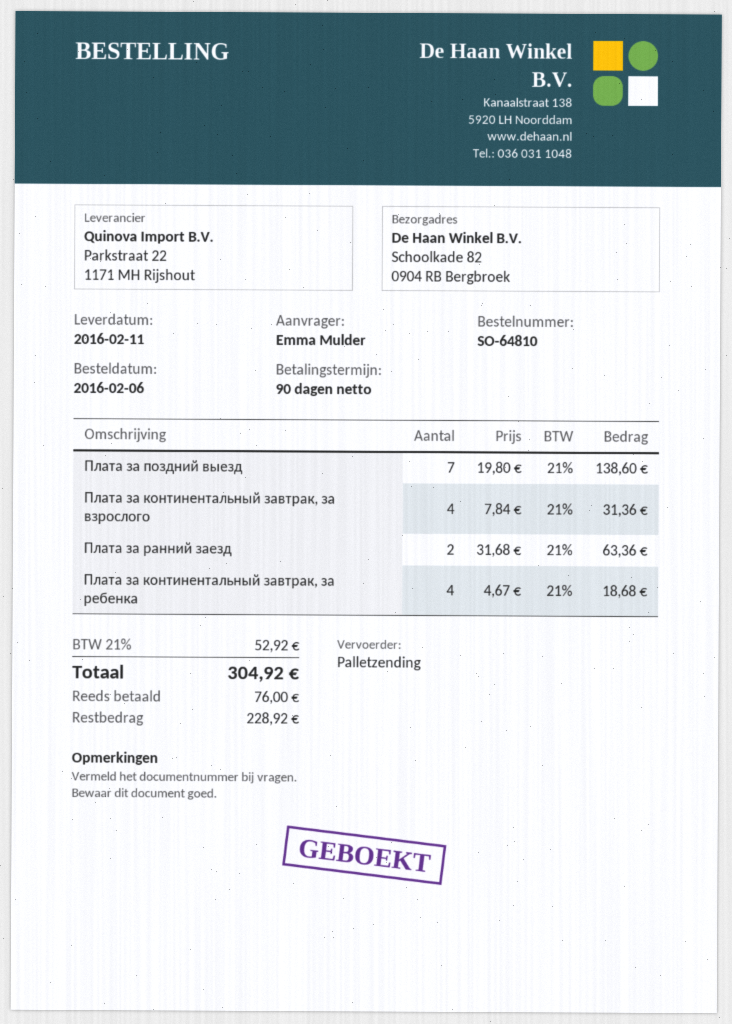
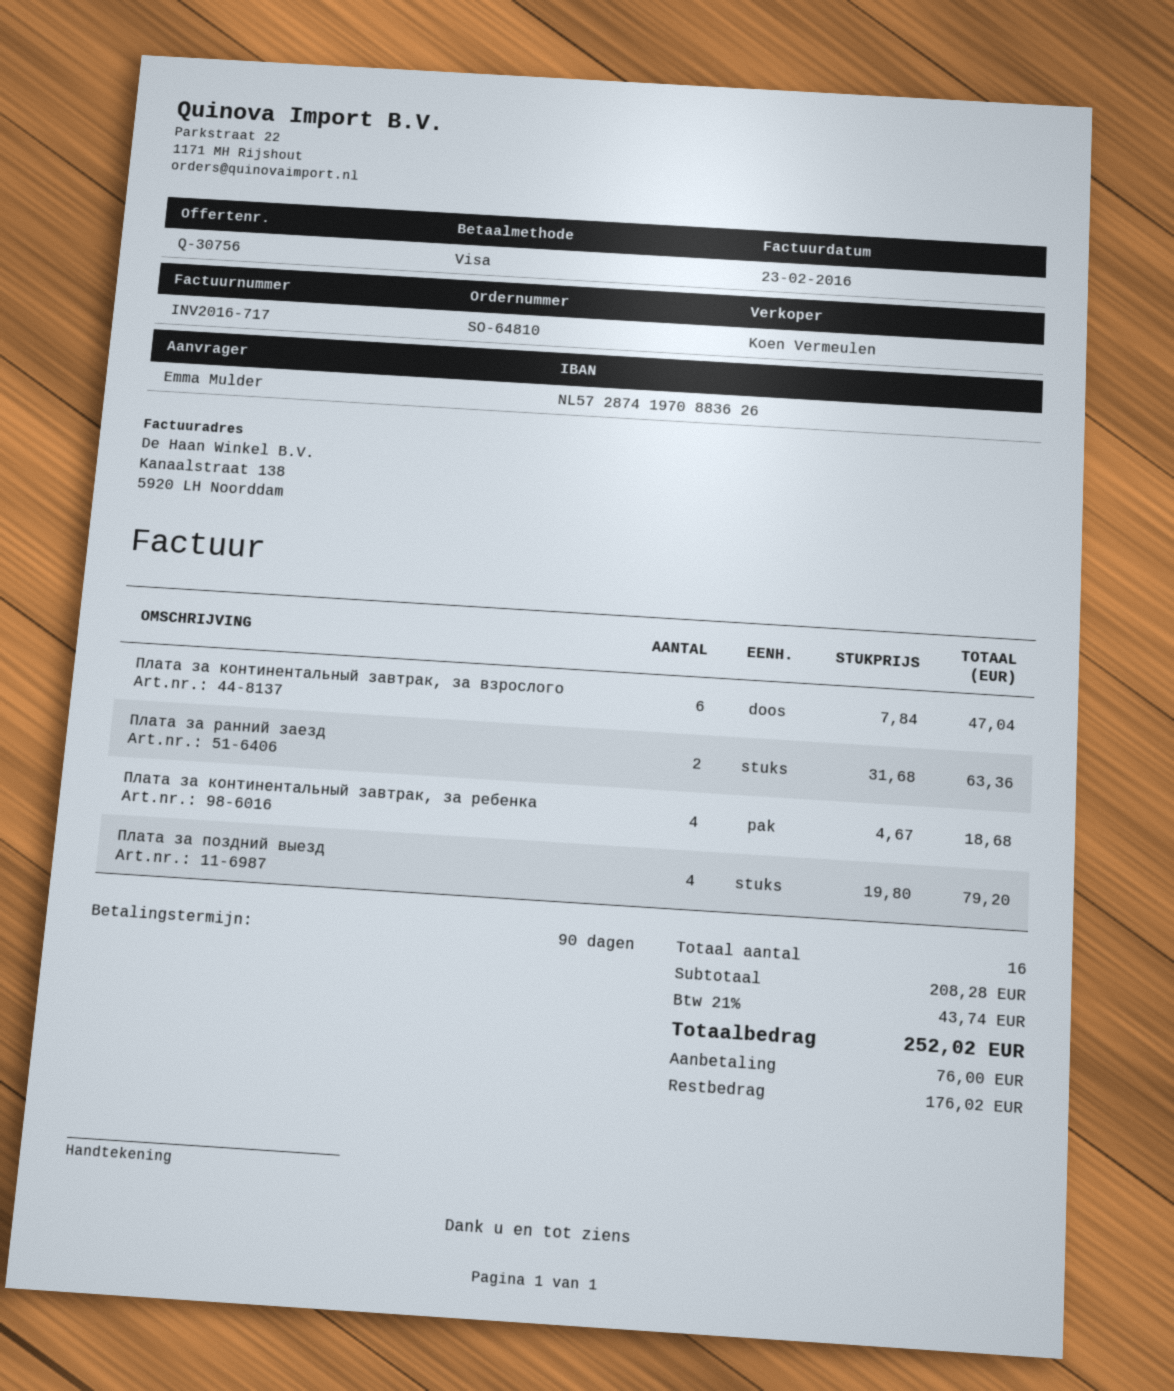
Плата за поздний выезд: 7 x 19.80 = 138.60 -> 4 x 19.80 = 79.20
Плата за континентальный завтрак, за взрослого: 4 x 7.84 = 31.36 -> 6 x 7.84 = 47.04
tax: 21% = 52.92 -> 21% = 43.74
total: 304.92 -> 252.02
balance: 228.92 -> 176.02

